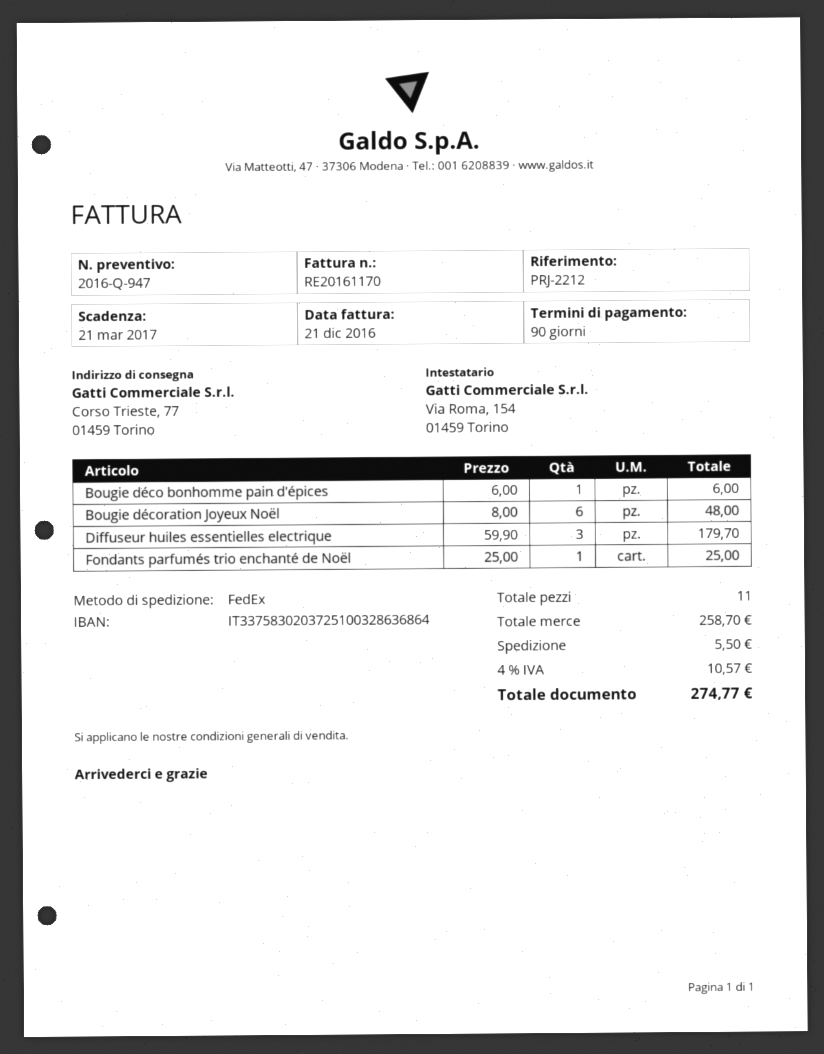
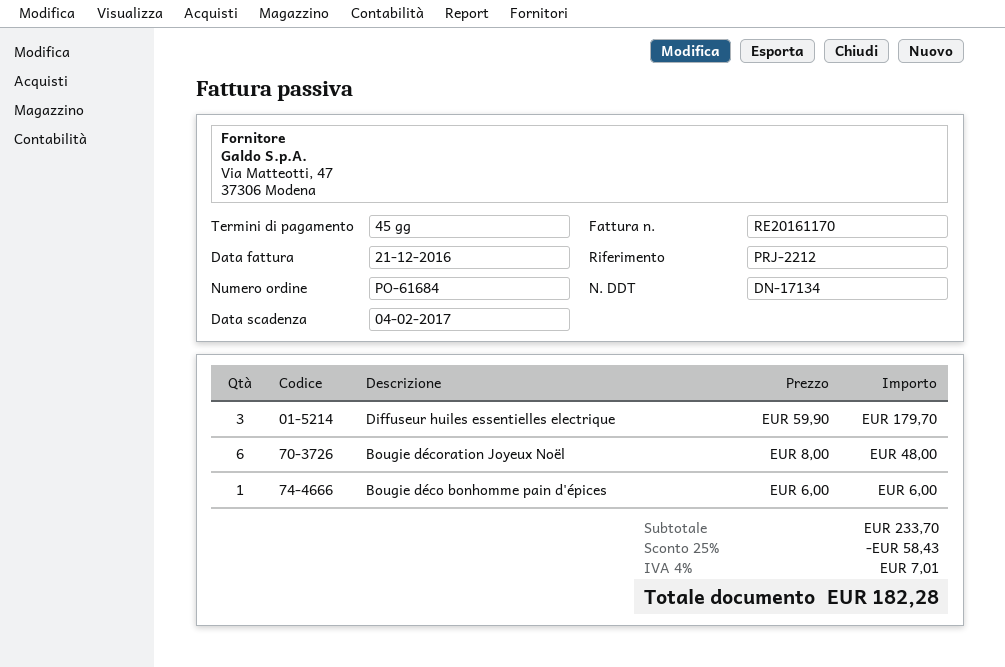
payment terms: 90 days -> 45 days
due date: 2017-03-21 -> 2017-02-04
Fondants parfumés trio enchanté de Noël: 1 x 25.00 = 25.00 -> none
subtotal: 258.70 -> 233.70
discount: none -> 25% = 58.43
shipping: 5.50 -> none
tax: 4% = 10.57 -> 4% = 7.01
total: 274.77 -> 182.28

